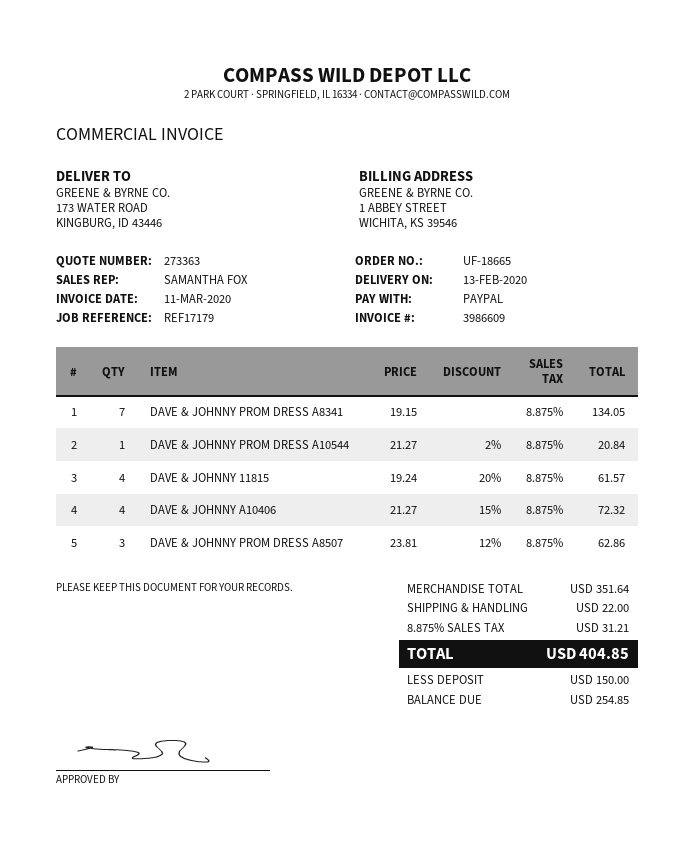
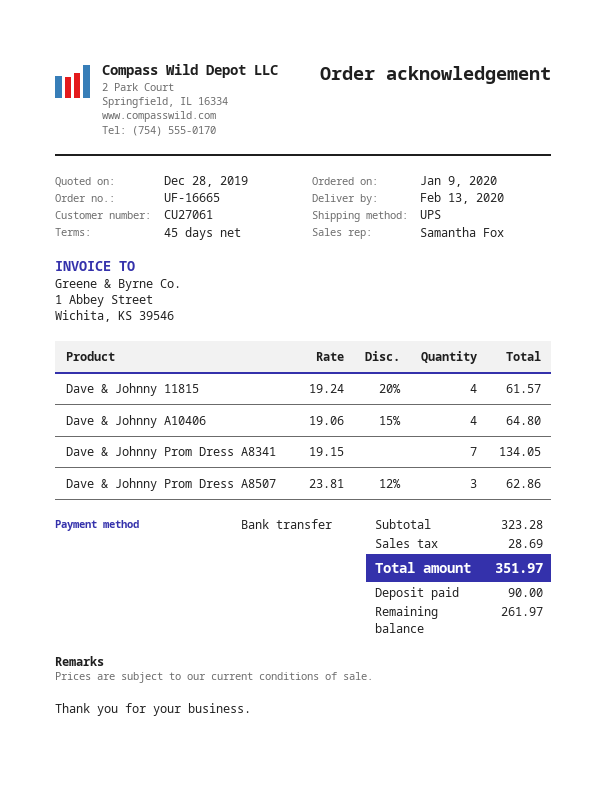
order number: UF-18665 -> UF-16665
payment method: PayPal -> bank transfer
DAVE & JOHNNY PROM DRESS A10544: 1 x 21.27 - 2% = 20.84 -> none
DAVE & JOHNNY A10406: 4 x 21.27 - 15% = 72.32 -> 4 x 19.06 - 15% = 64.80
subtotal: 351.64 -> 323.28
shipping: 22.00 -> none
tax: 31.21 -> 28.69
total: 404.85 -> 351.97
deposit: 150.00 -> 90.00
balance: 254.85 -> 261.97

